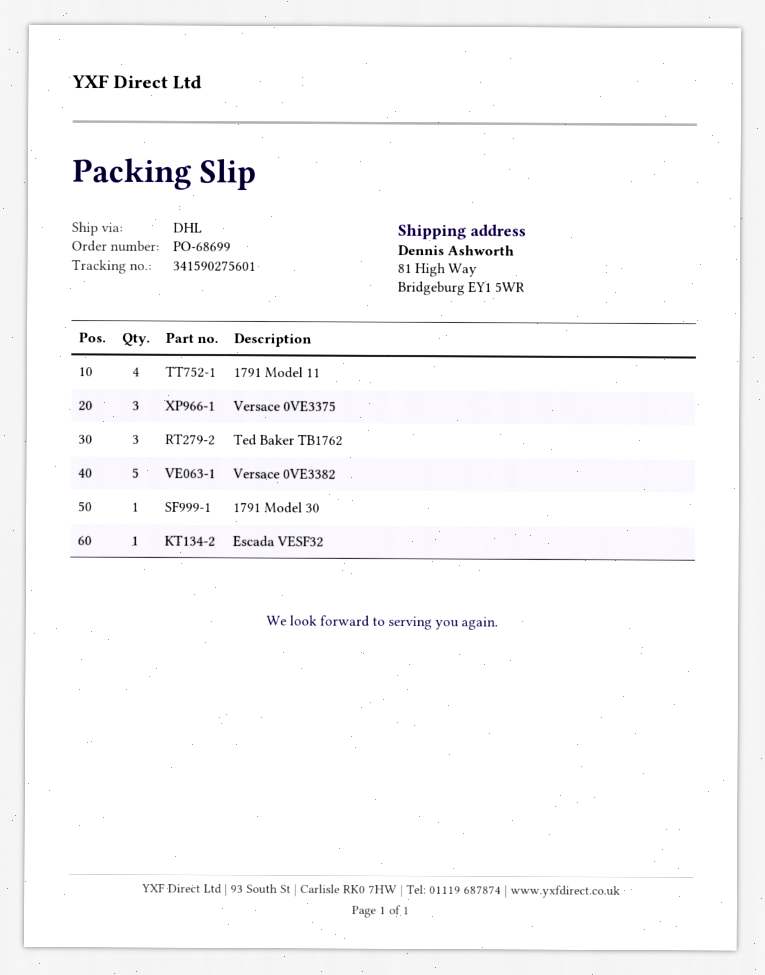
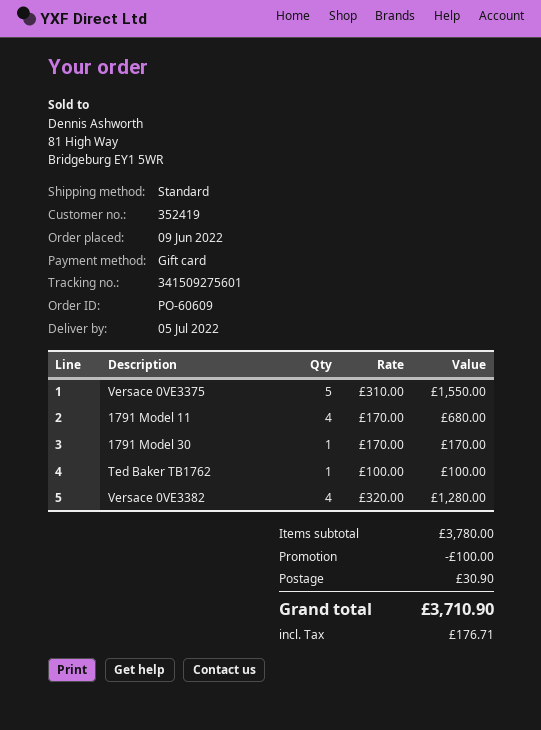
order number: PO-68699 -> PO-60609
shipping method: DHL -> standard
tracking number: 341590275601 -> 341509275601
Versace 0VE3375: 3 -> 5
Ted Baker TB1762: 3 -> 1
Versace 0VE3382: 5 -> 4
Escada VESF32: 1 -> none

